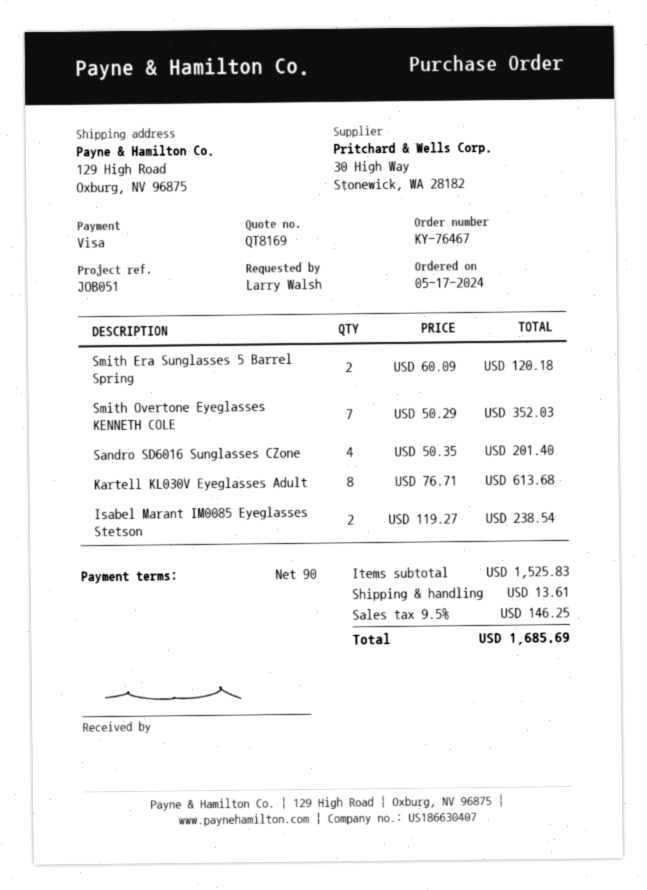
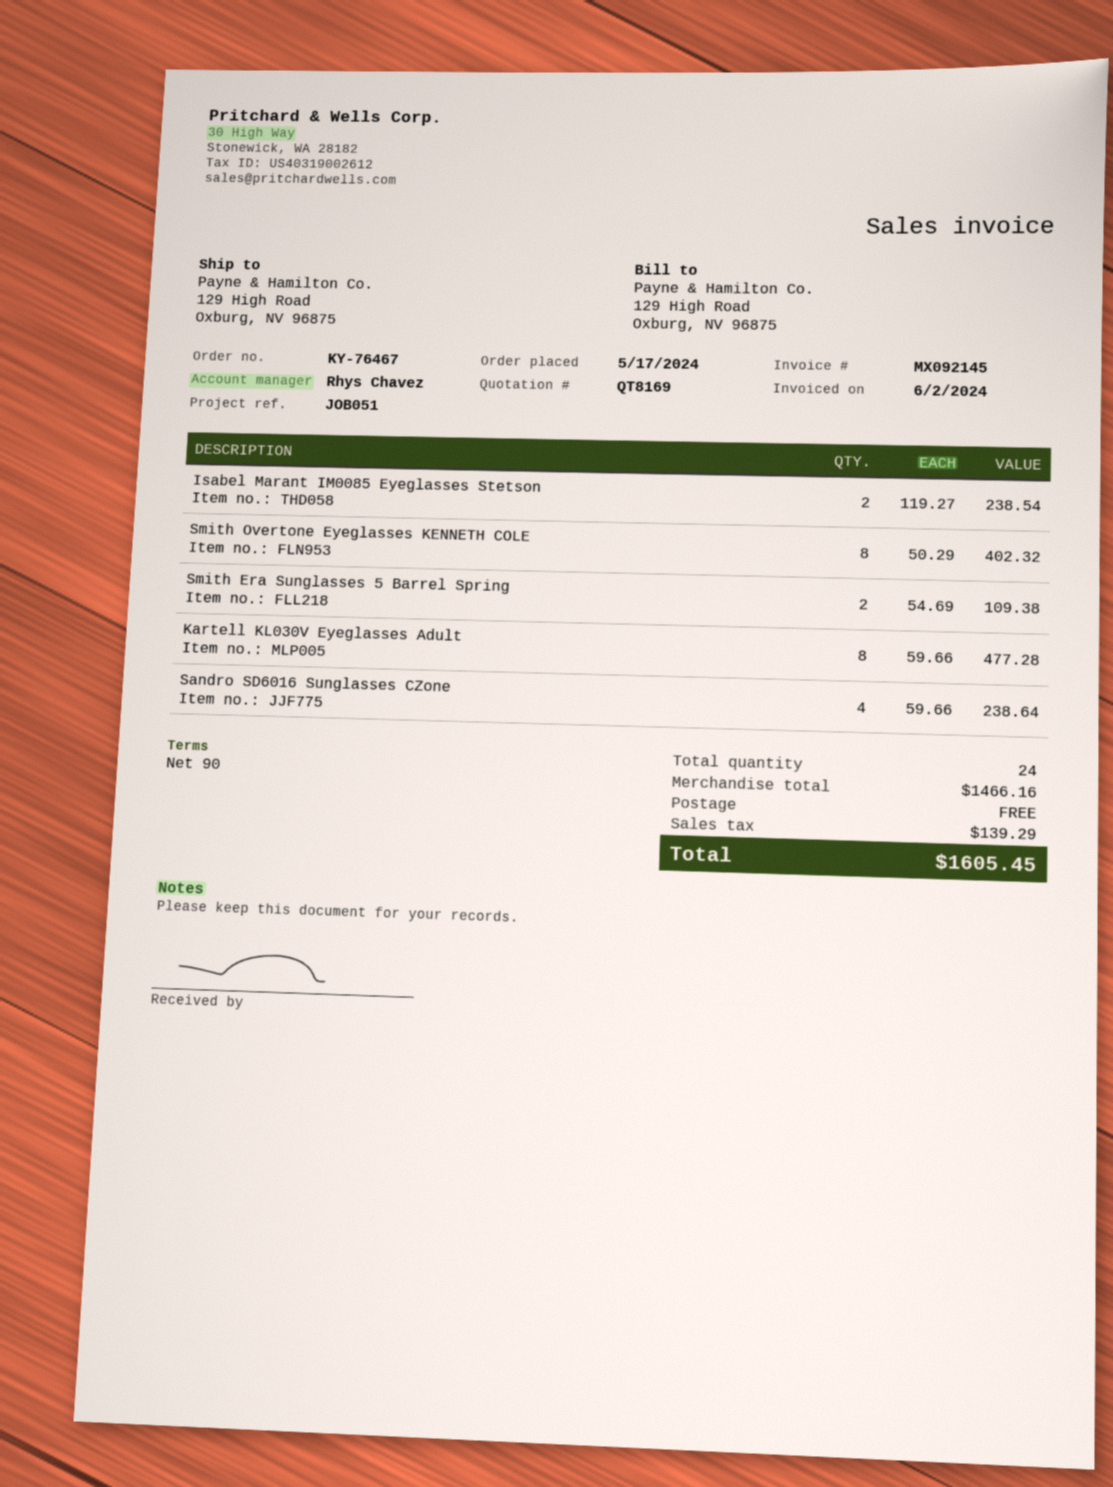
Smith Era Sunglasses 5 Barrel Spring: 2 x 60.09 = 120.18 -> 2 x 54.69 = 109.38
Smith Overtone Eyeglasses KENNETH COLE: 7 x 50.29 = 352.03 -> 8 x 50.29 = 402.32
Sandro SD6016 Sunglasses CZone: 4 x 50.35 = 201.40 -> 4 x 59.66 = 238.64
Kartell KL030V Eyeglasses Adult: 8 x 76.71 = 613.68 -> 8 x 59.66 = 477.28
subtotal: 1525.83 -> 1466.16
shipping: 13.61 -> 0.00
tax: 146.25 -> 139.29
total: 1685.69 -> 1605.45

